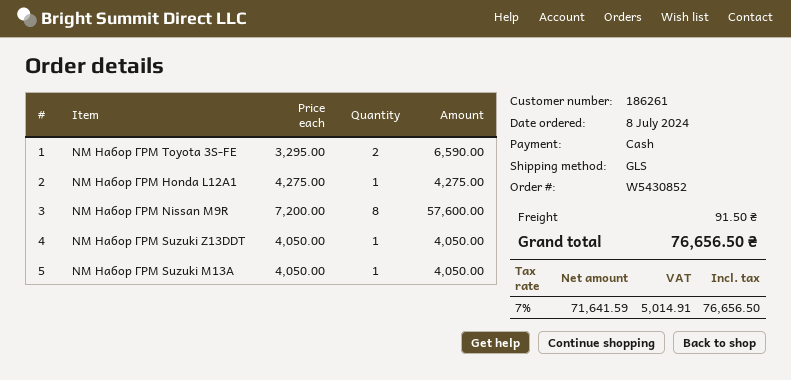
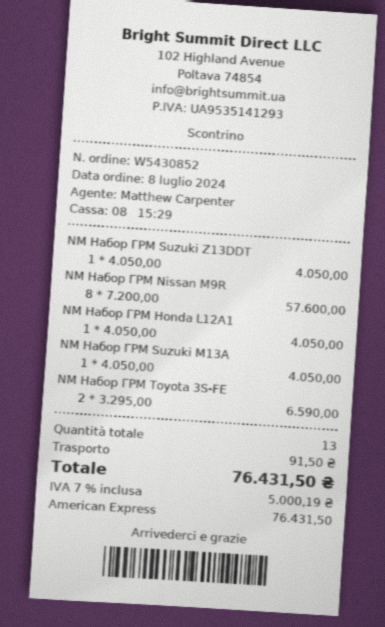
payment method: cash -> American Express
NM Набор ГРМ Honda L12A1: 1 x 4275.00 = 4275.00 -> 1 x 4050.00 = 4050.00
tax: 7% = 5014.91 -> 7% = 5000.19
total: 76656.50 -> 76431.50

